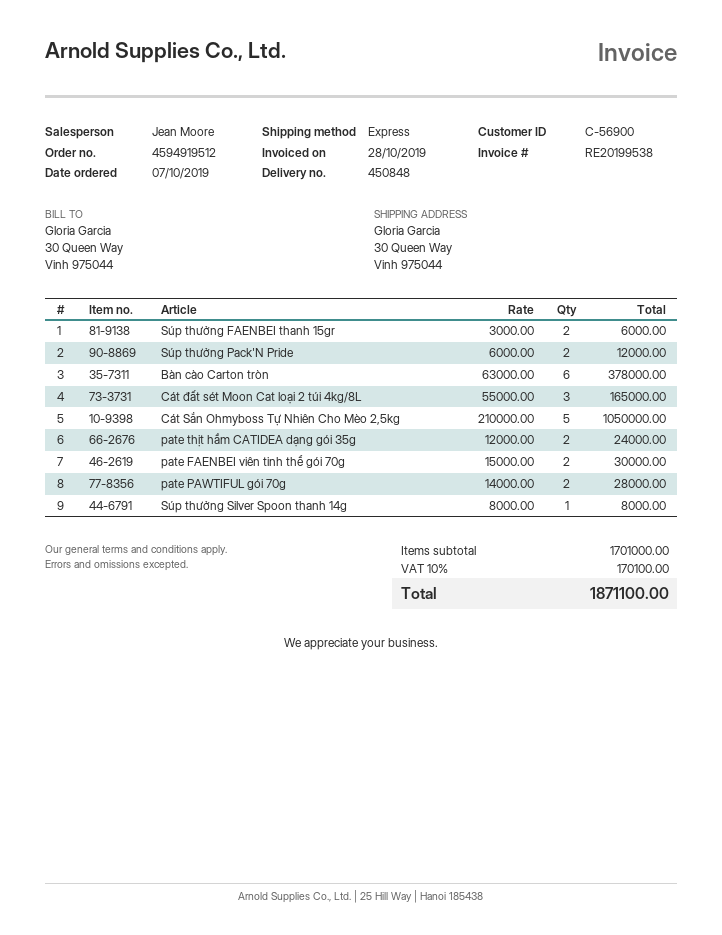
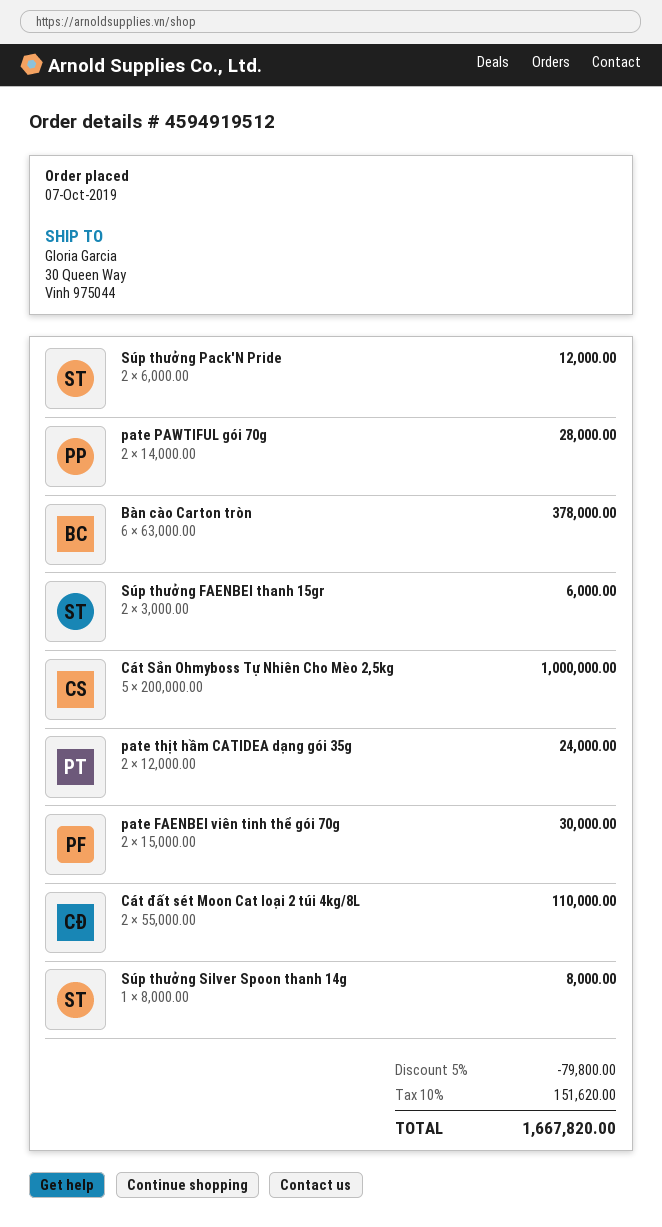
Cát đất sét Moon Cat loại 2 túi 4kg/8L: 3 x 55000.00 = 165000.00 -> 2 x 55000.00 = 110000.00
Cát Sắn Ohmyboss Tự Nhiên Cho Mèo 2,5kg: 5 x 210000.00 = 1050000.00 -> 5 x 200000.00 = 1000000.00
discount: none -> 5% = 79800.00
tax: 10% = 170100.00 -> 10% = 151620.00
total: 1871100.00 -> 1667820.00

